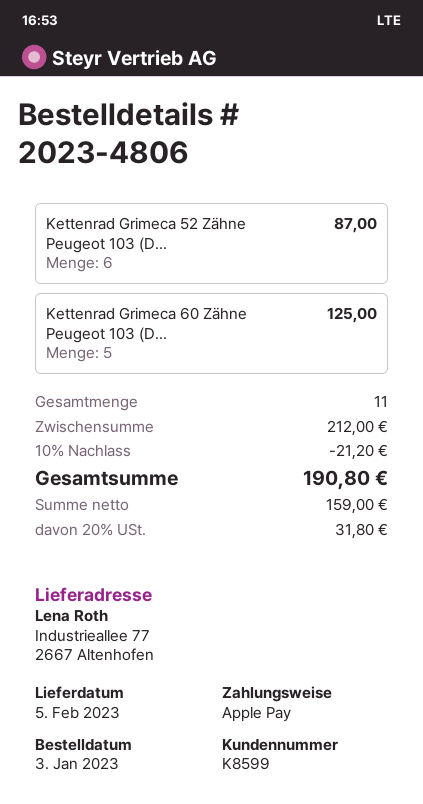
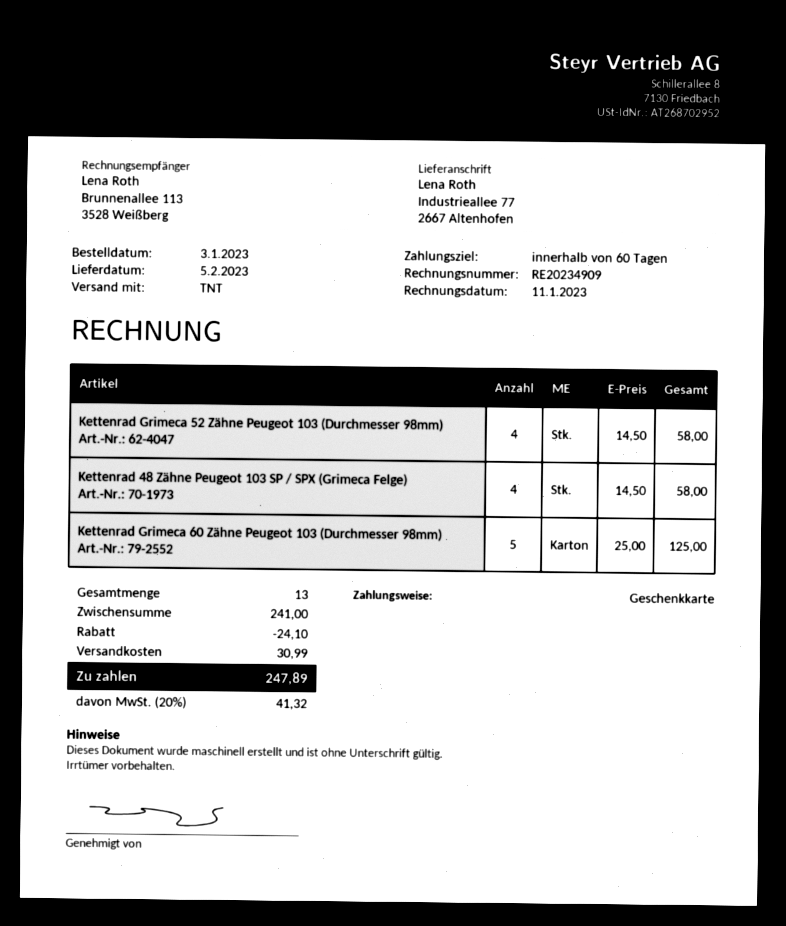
payment method: Apple Pay -> gift card
Kettenrad Grimeca 52 Zähne Peugeot 103 (D...: 6 for 87.00 -> 4 for 58.00
Kettenrad 48 Zähne Peugeot 103 SP / SPX (Grimeca Felge): none -> 4 for 58.00
total quantity: 11 -> 13
subtotal: 212.00 -> 241.00
discount: 21.20 -> 24.10
shipping: none -> 30.99
tax: 20% = 31.80 -> 20% = 41.32
total: 190.80 -> 247.89

